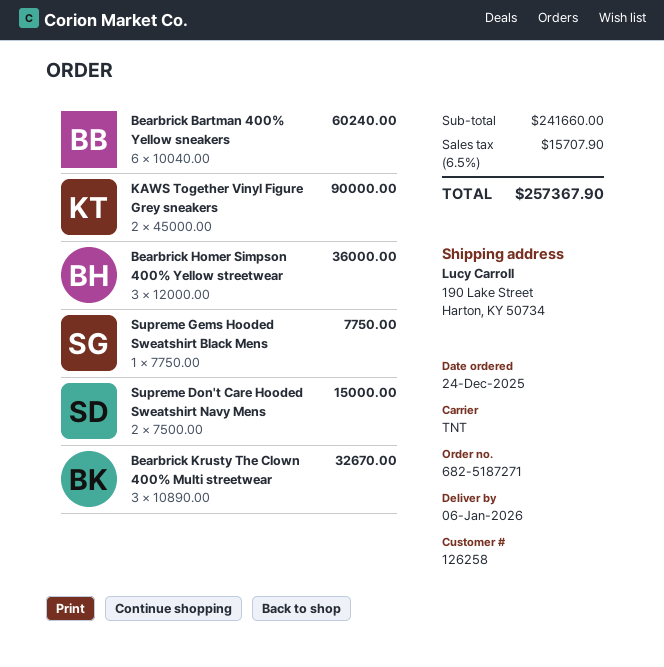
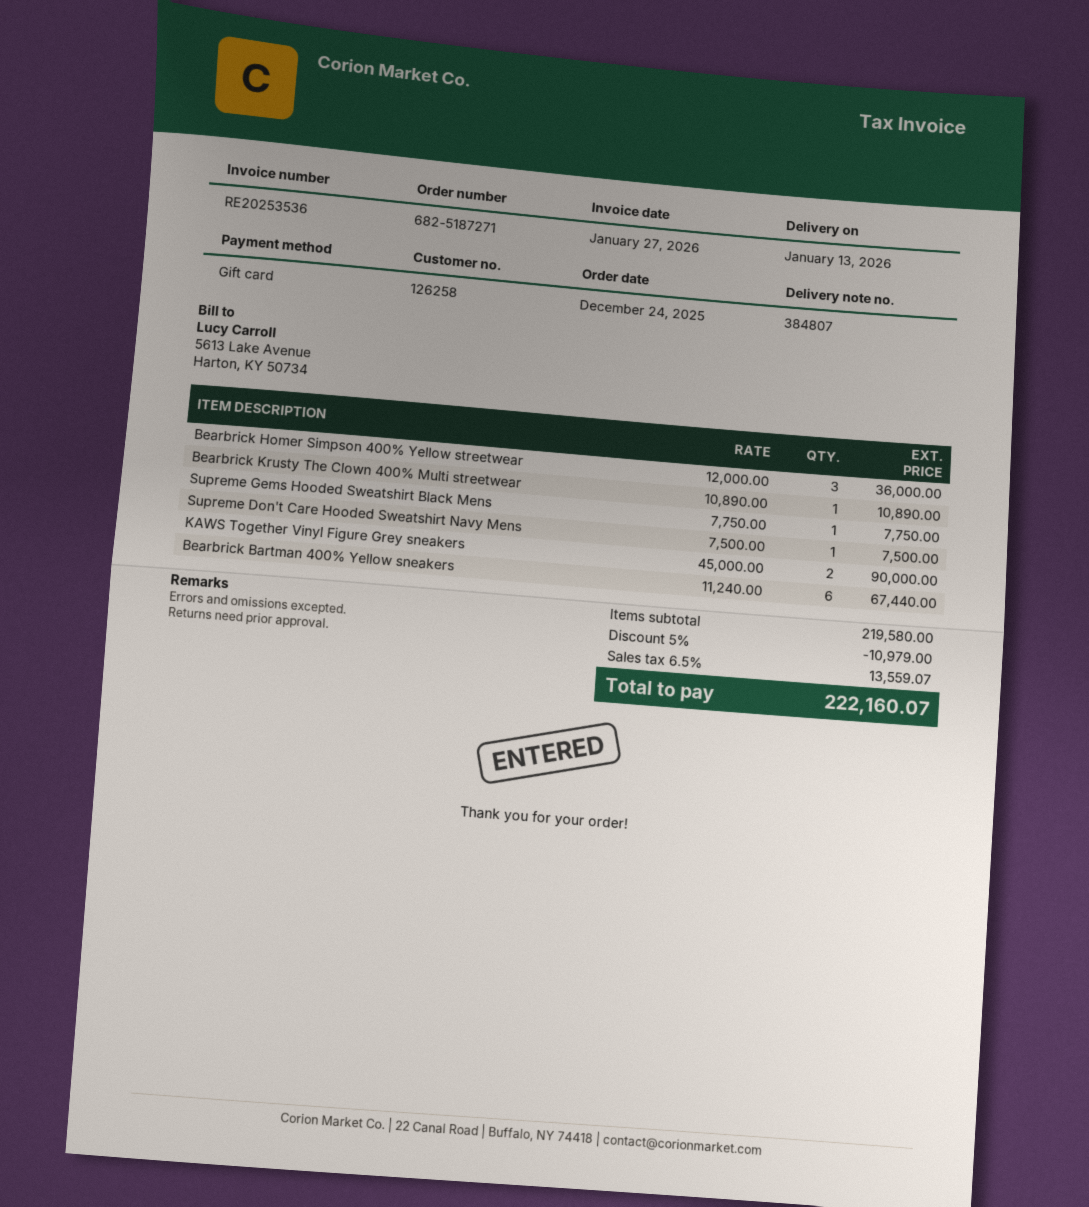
delivery date: 2026-01-06 -> 2026-01-13
Bearbrick Bartman 400% Yellow sneakers: 6 x 10040.00 = 60240.00 -> 6 x 11240.00 = 67440.00
Supreme Don't Care Hooded Sweatshirt Navy Mens: 2 x 7500.00 = 15000.00 -> 1 x 7500.00 = 7500.00
Bearbrick Krusty The Clown 400% Multi streetwear: 3 x 10890.00 = 32670.00 -> 1 x 10890.00 = 10890.00
subtotal: 241660.00 -> 219580.00
discount: none -> 5% = 10979.00
tax: 6.5% = 15707.90 -> 6.5% = 13559.07
total: 257367.90 -> 222160.07

